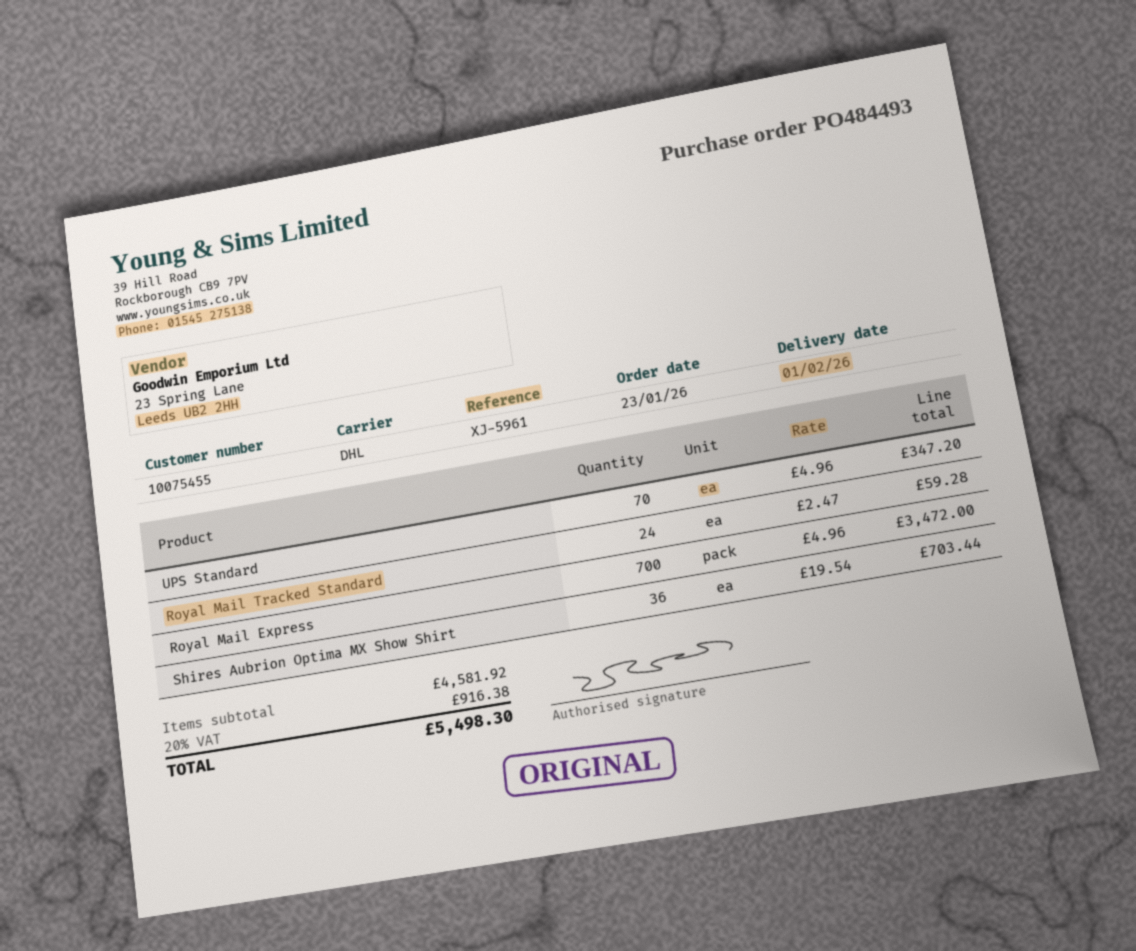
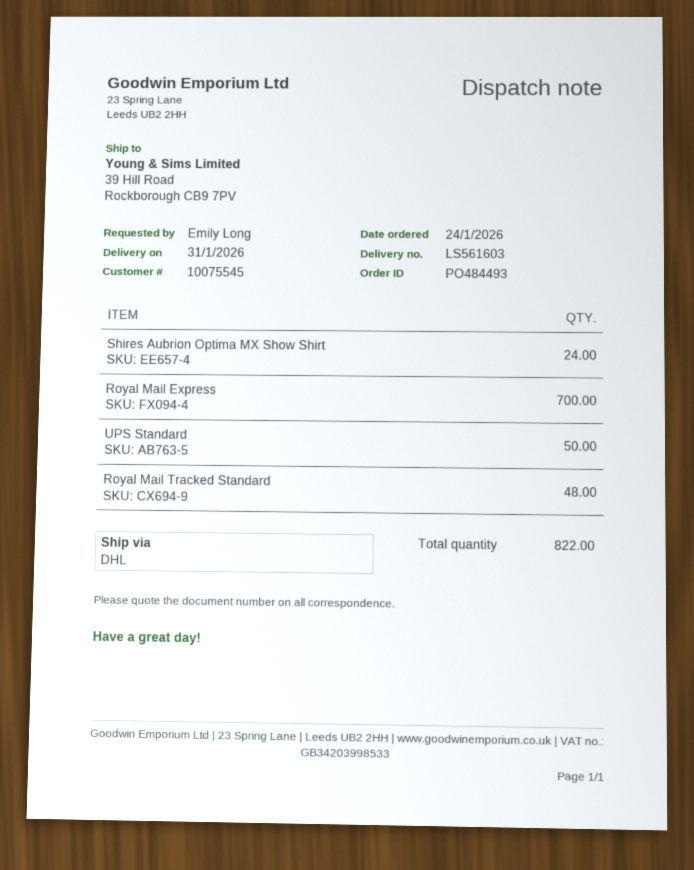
order date: 2026-01-23 -> 2026-01-24
delivery date: 2026-02-01 -> 2026-01-31
customer number: 10075455 -> 10075545
UPS Standard: 70 -> 50
Royal Mail Tracked Standard: 24 -> 48
Shires Aubrion Optima MX Show Shirt: 36 -> 24

